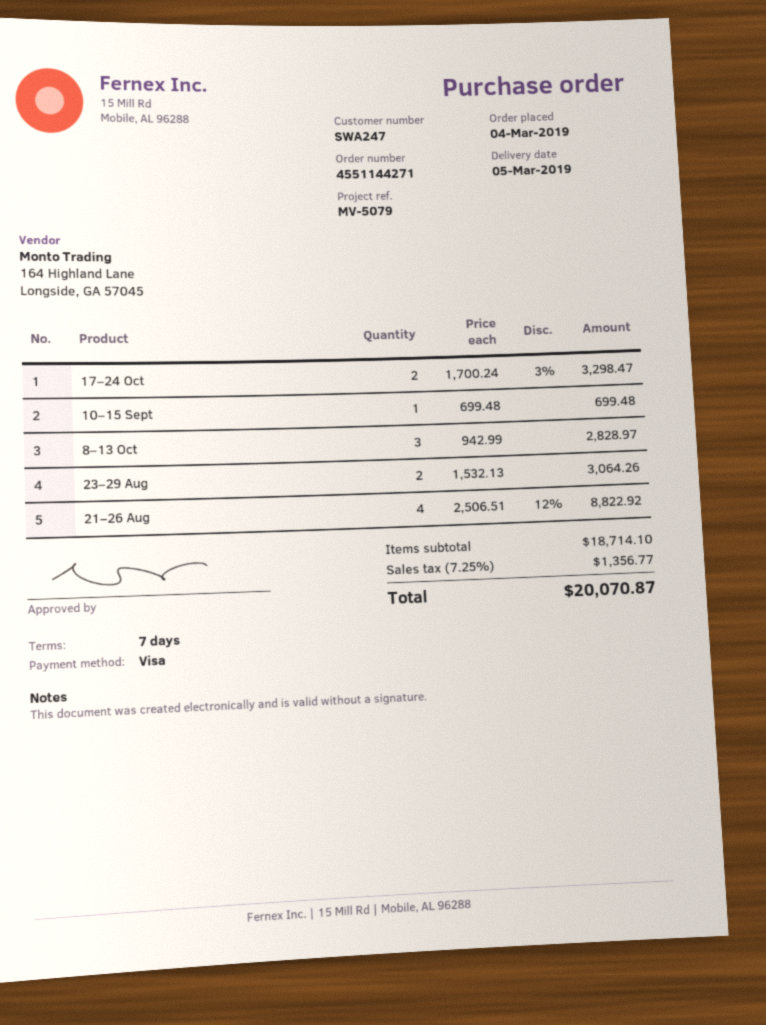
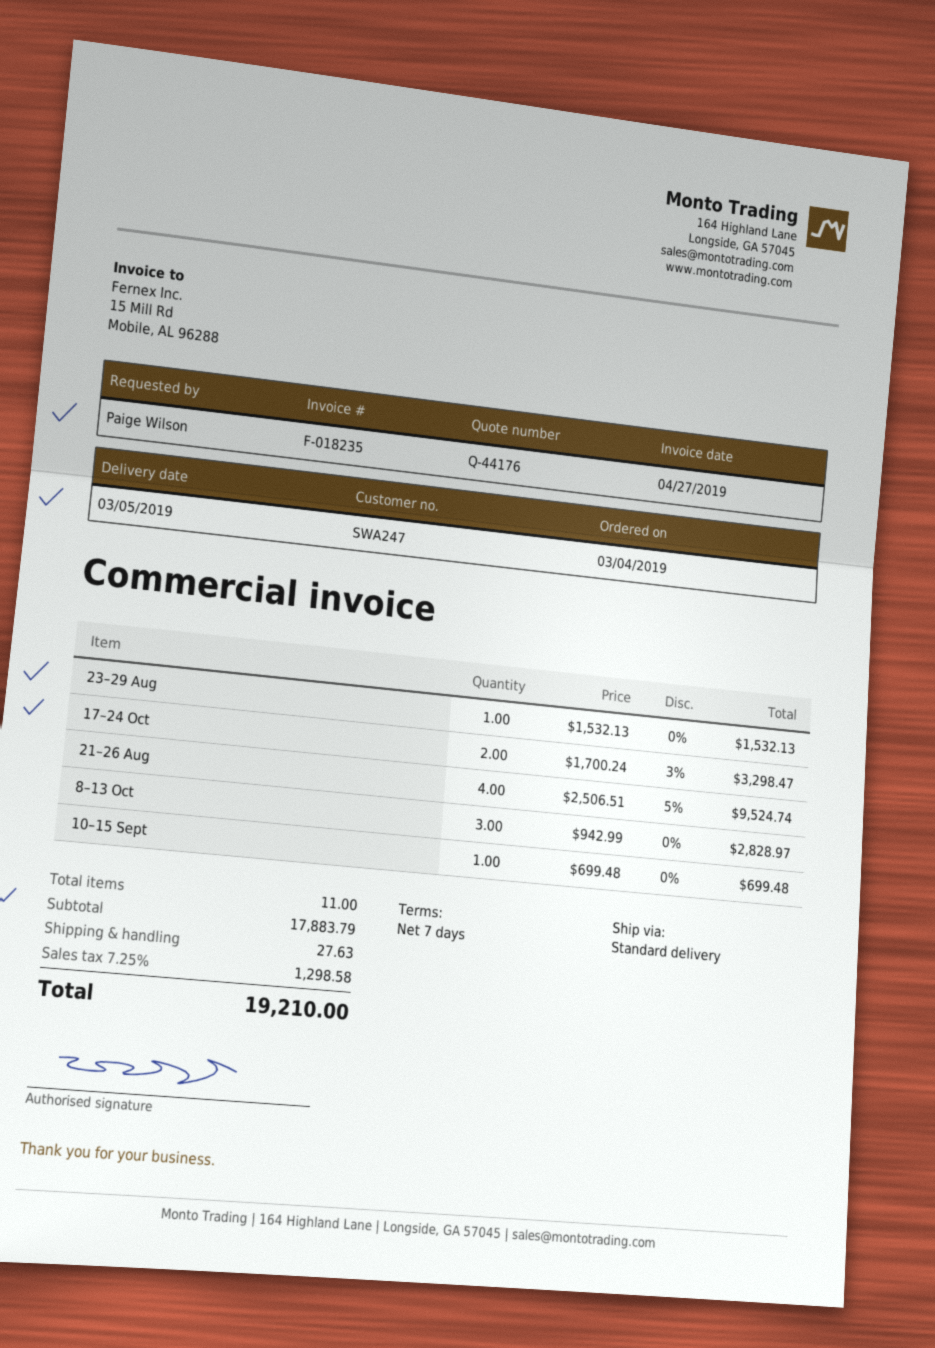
23–29 Aug: 2 x 1532.13 = 3064.26 -> 1 x 1532.13 = 1532.13
21–26 Aug: 4 x 2506.51 - 12% = 8822.92 -> 4 x 2506.51 - 5% = 9524.74
subtotal: 18714.10 -> 17883.79
shipping: none -> 27.63
tax: 7.25% = 1356.77 -> 7.25% = 1298.58
total: 20070.87 -> 19210.00

